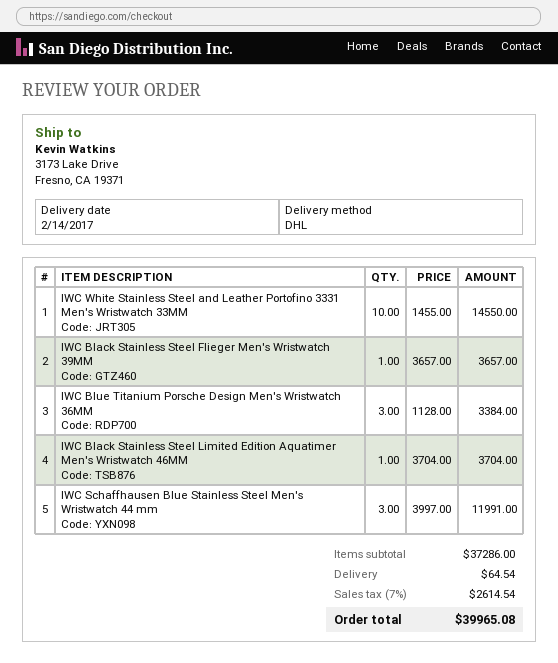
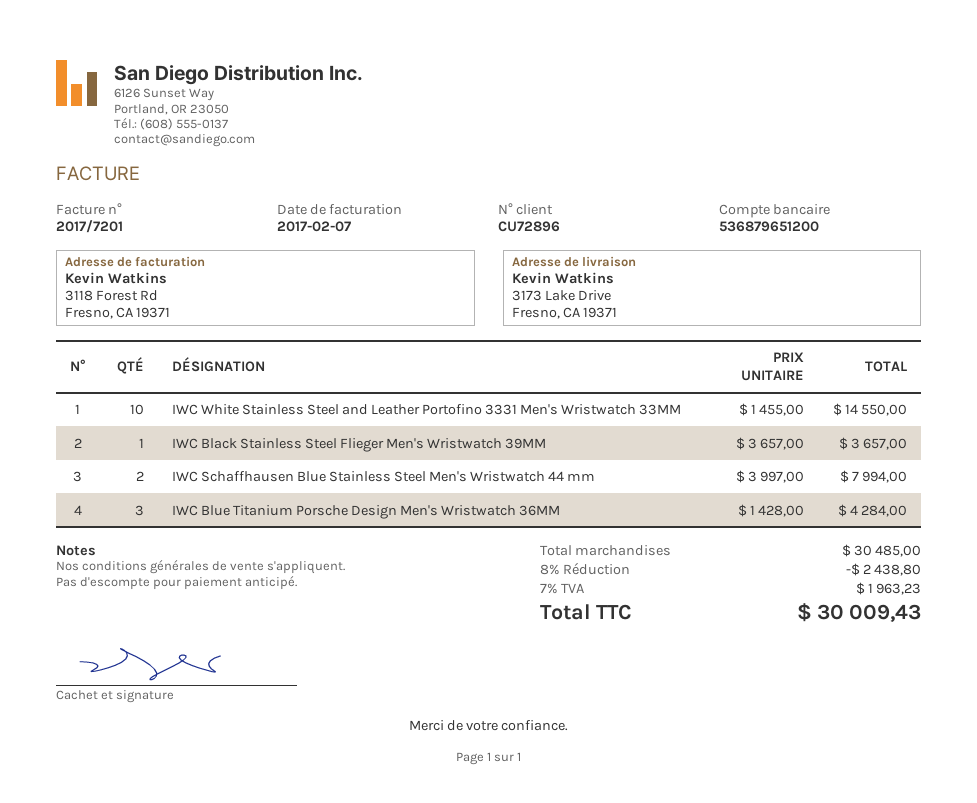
IWC Blue Titanium Porsche Design Men's Wristwatch 36MM: 3 x 1128.00 = 3384.00 -> 3 x 1428.00 = 4284.00
IWC Black Stainless Steel Limited Edition Aquatimer Men's Wristwatch 46MM: 1 x 3704.00 = 3704.00 -> none
IWC Schaffhausen Blue Stainless Steel Men's Wristwatch 44 mm: 3 x 3997.00 = 11991.00 -> 2 x 3997.00 = 7994.00
subtotal: 37286.00 -> 30485.00
discount: none -> 8% = 2438.80
shipping: 64.54 -> none
tax: 7% = 2614.54 -> 7% = 1963.23
total: 39965.08 -> 30009.43

